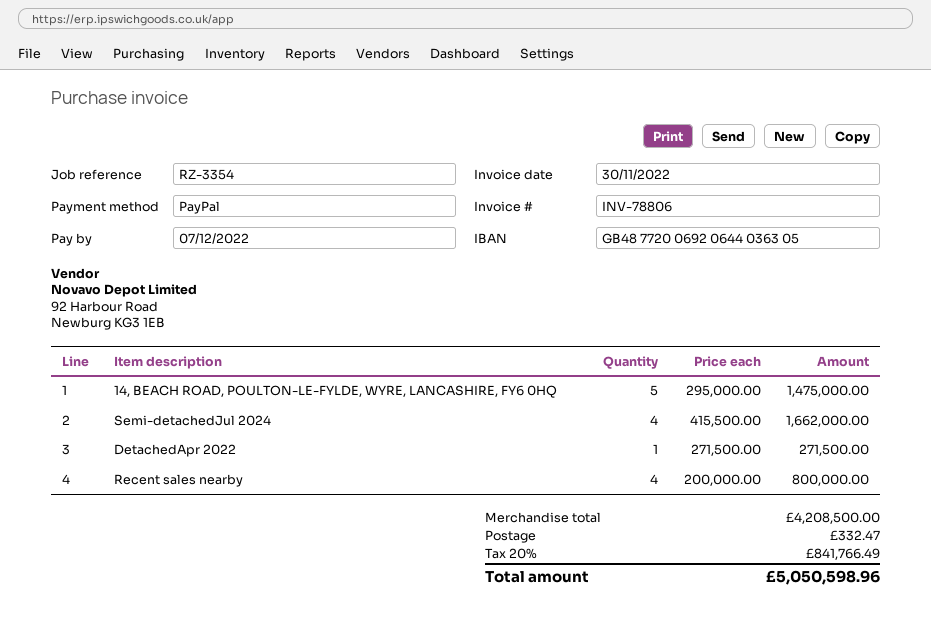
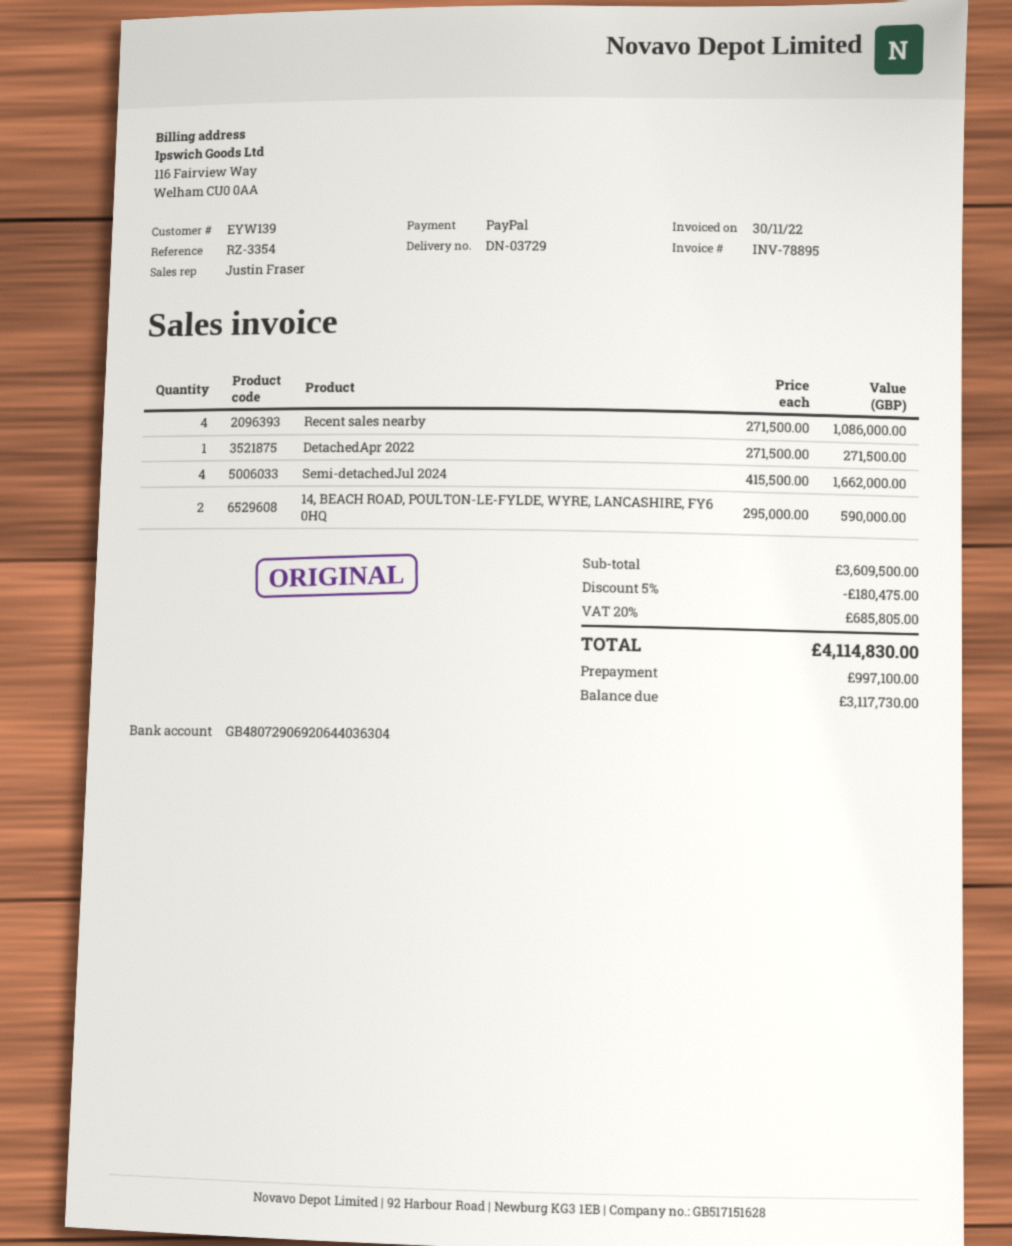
invoice number: INV-78806 -> INV-78895
bank account: GB48772006920644036305 -> GB48072906920644036304
14, BEACH ROAD, POULTON-LE-FYLDE, WYRE, LANCASHIRE, FY6 0HQ: 5 x 295000.00 = 1475000.00 -> 2 x 295000.00 = 590000.00
Recent sales nearby: 4 x 200000.00 = 800000.00 -> 4 x 271500.00 = 1086000.00
subtotal: 4208500.00 -> 3609500.00
discount: none -> 5% = 180475.00
shipping: 332.47 -> none
tax: 20% = 841766.49 -> 20% = 685805.00
total: 5050598.96 -> 4114830.00

